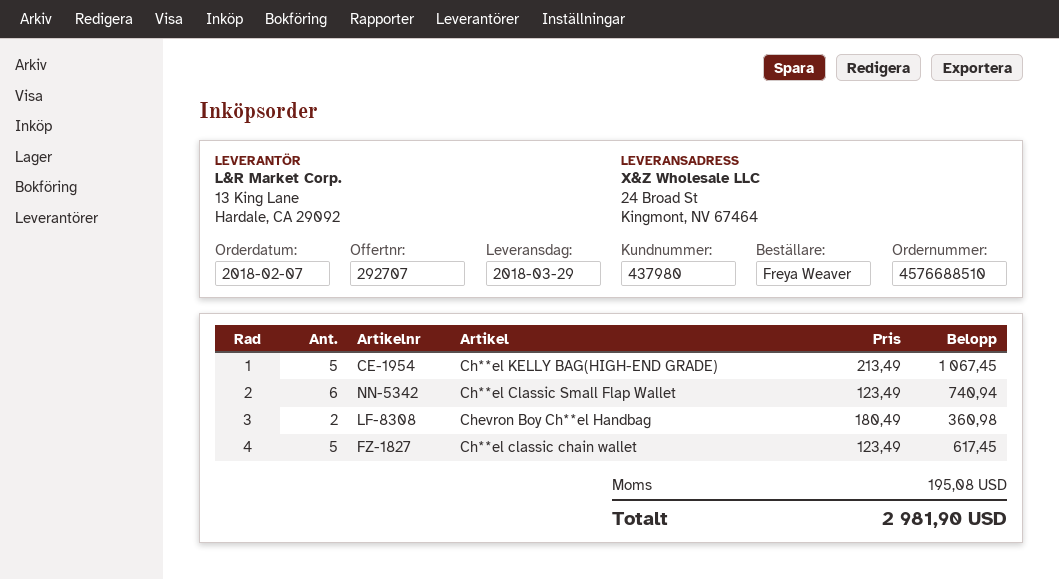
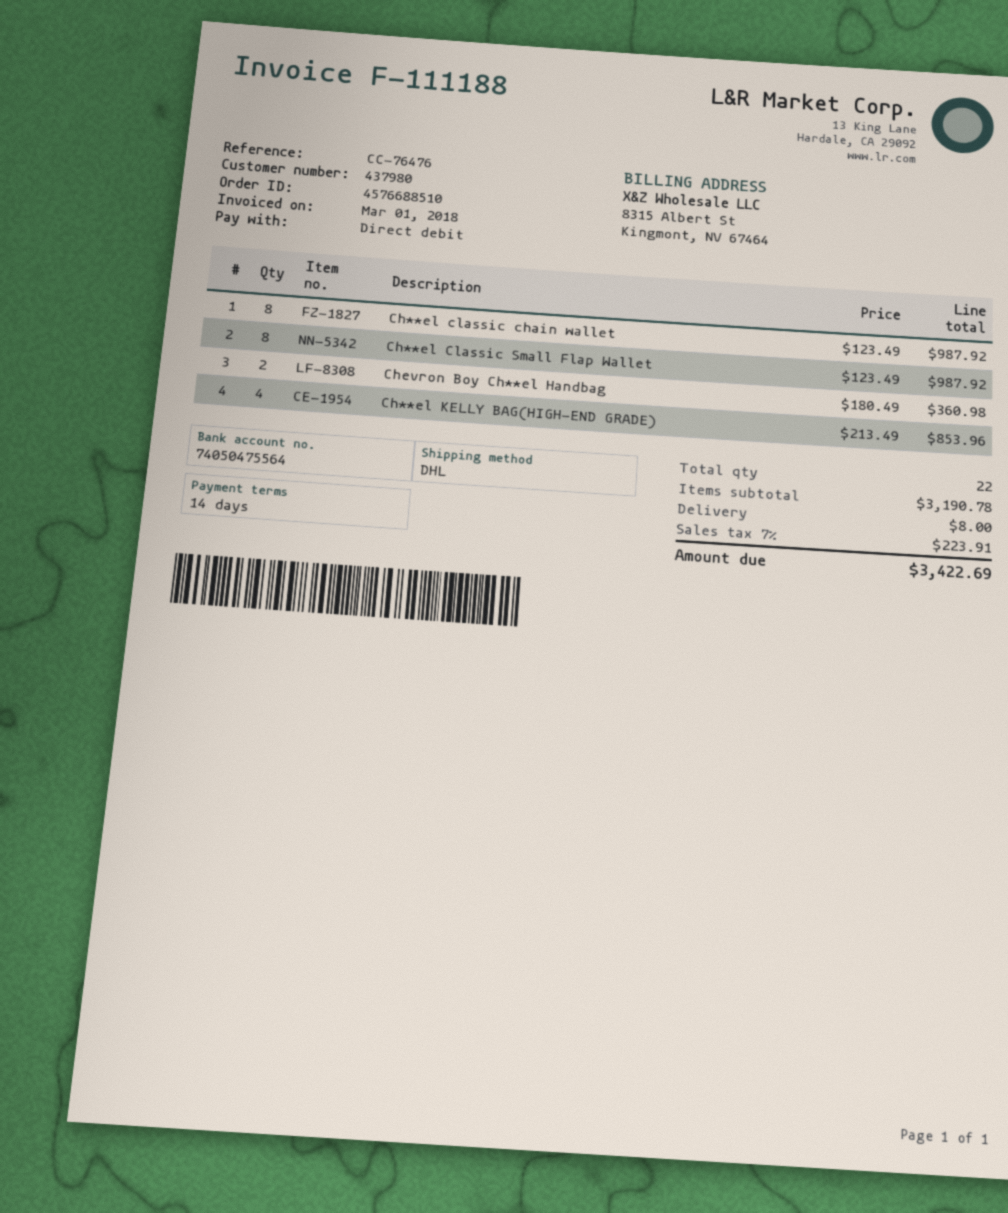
Ch**el KELLY BAG(HIGH-END GRADE): 5 x 213.49 = 1067.45 -> 4 x 213.49 = 853.96
Ch**el Classic Small Flap Wallet: 6 x 123.49 = 740.94 -> 8 x 123.49 = 987.92
Ch**el classic chain wallet: 5 x 123.49 = 617.45 -> 8 x 123.49 = 987.92
shipping: none -> 8.00
tax: 195.08 -> 223.91
total: 2981.90 -> 3422.69

